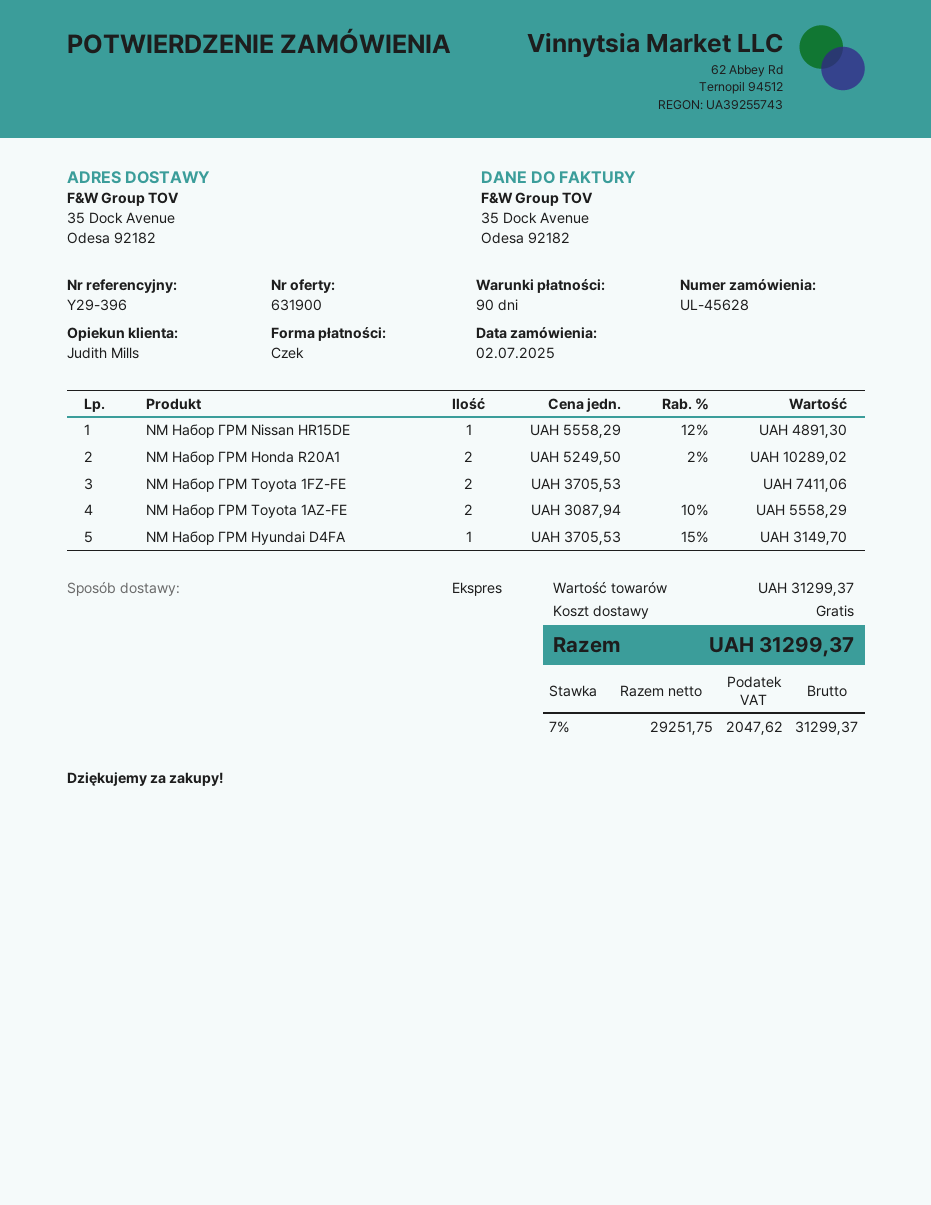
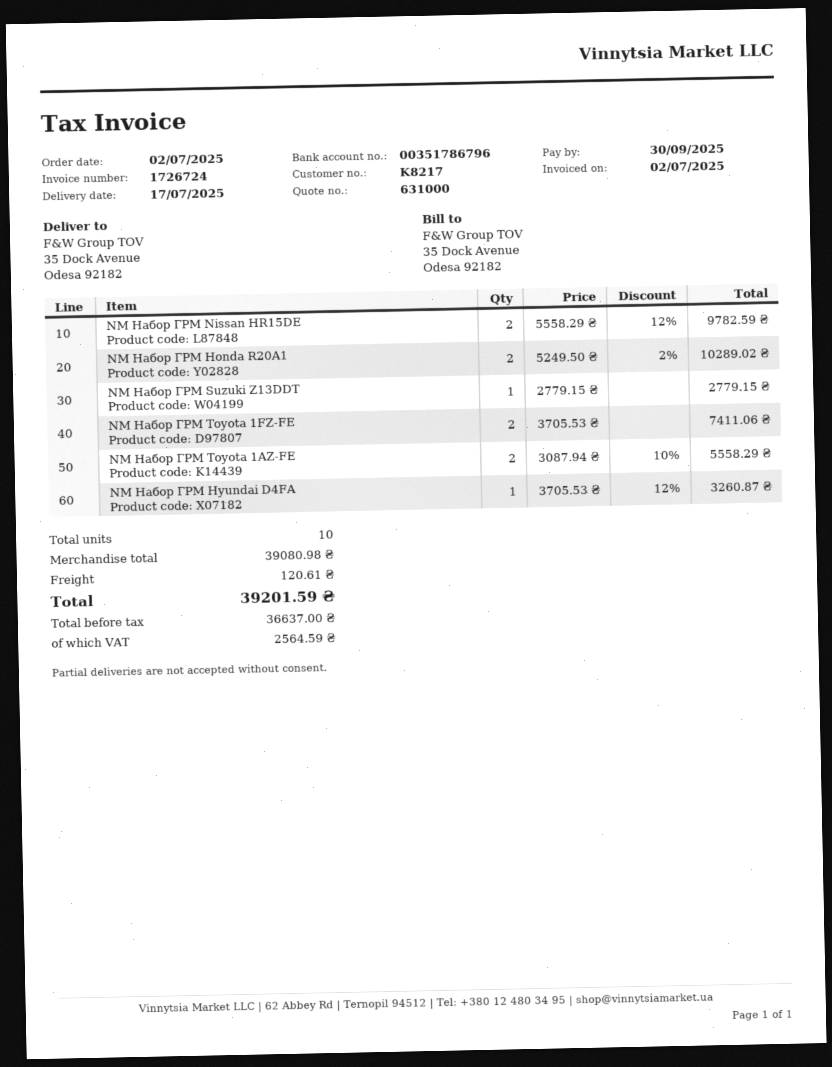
quote number: 631900 -> 631000
NM Набор ГРМ Nissan HR15DE: 1 x 5558.29 - 12% = 4891.30 -> 2 x 5558.29 - 12% = 9782.59
NM Набор ГРМ Hyundai D4FA: 1 x 3705.53 - 15% = 3149.70 -> 1 x 3705.53 - 12% = 3260.87
NM Набор ГРМ Suzuki Z13DDT: none -> 1 x 2779.15 = 2779.15
subtotal: 31299.37 -> 39080.98
shipping: 0.00 -> 120.61
net: 29251.75 -> 36637.00
tax: 2047.62 -> 2564.59
total: 31299.37 -> 39201.59

